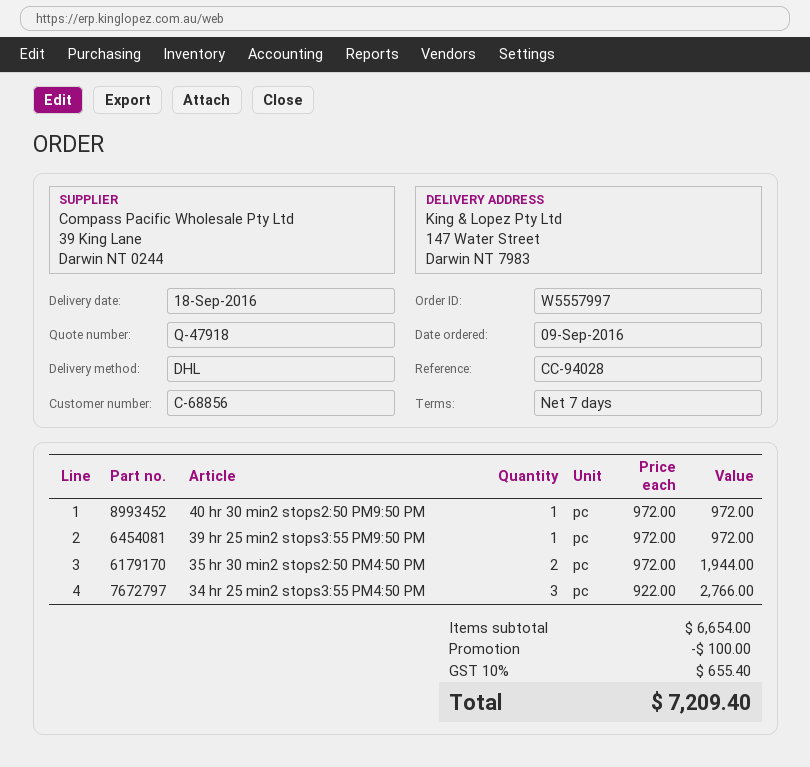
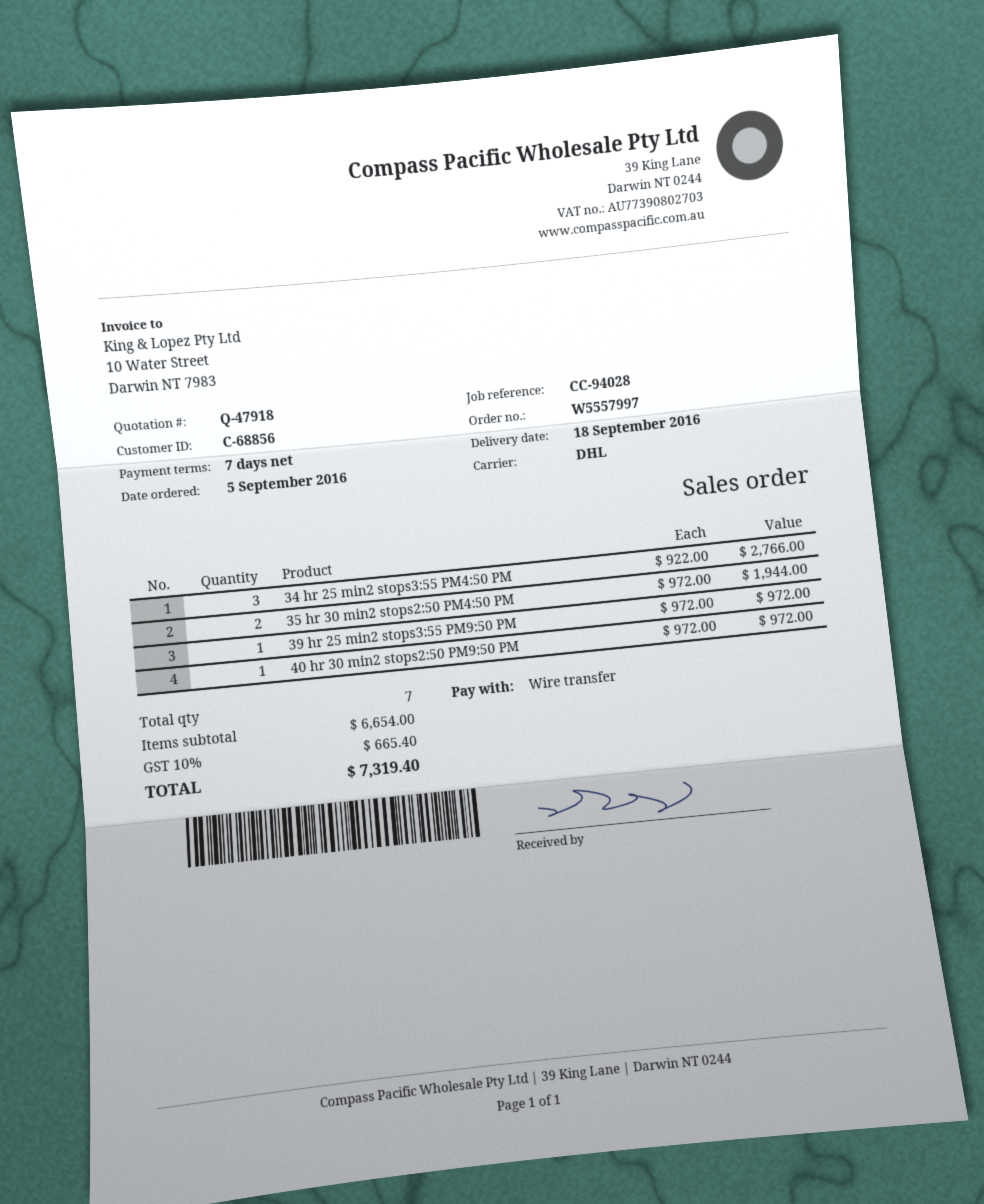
order date: 2016-09-09 -> 2016-09-05
discount: 100.00 -> none
tax: 10% = 655.40 -> 10% = 665.40
total: 7209.40 -> 7319.40

